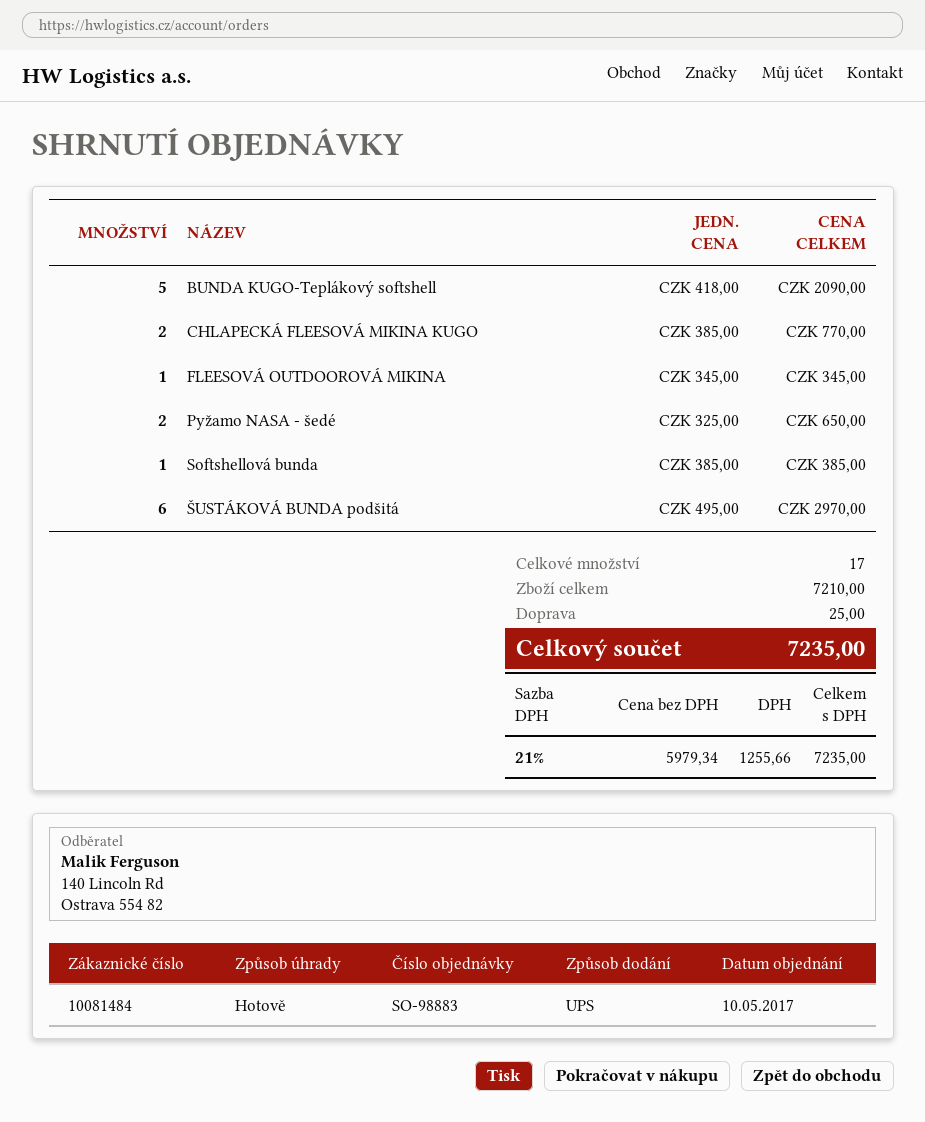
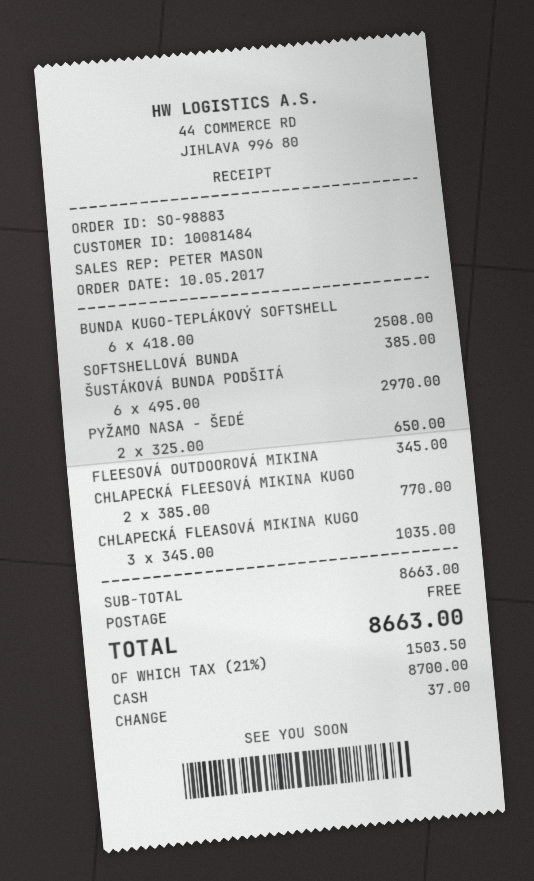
BUNDA KUGO-Teplákový softshell: 5 x 418.00 = 2090.00 -> 6 x 418.00 = 2508.00
CHLAPECKÁ FLEASOVÁ MIKINA KUGO: none -> 3 x 345.00 = 1035.00
subtotal: 7210.00 -> 8663.00
shipping: 25.00 -> 0.00
tax: 21% = 1255.66 -> 21% = 1503.50
total: 7235.00 -> 8663.00

